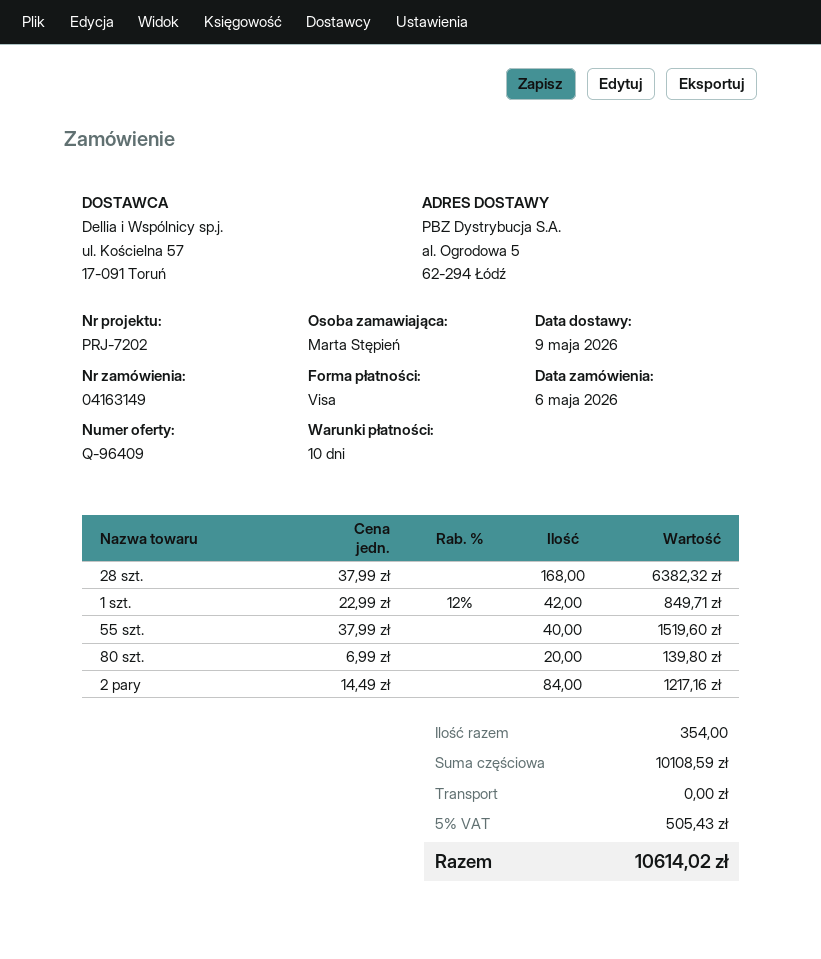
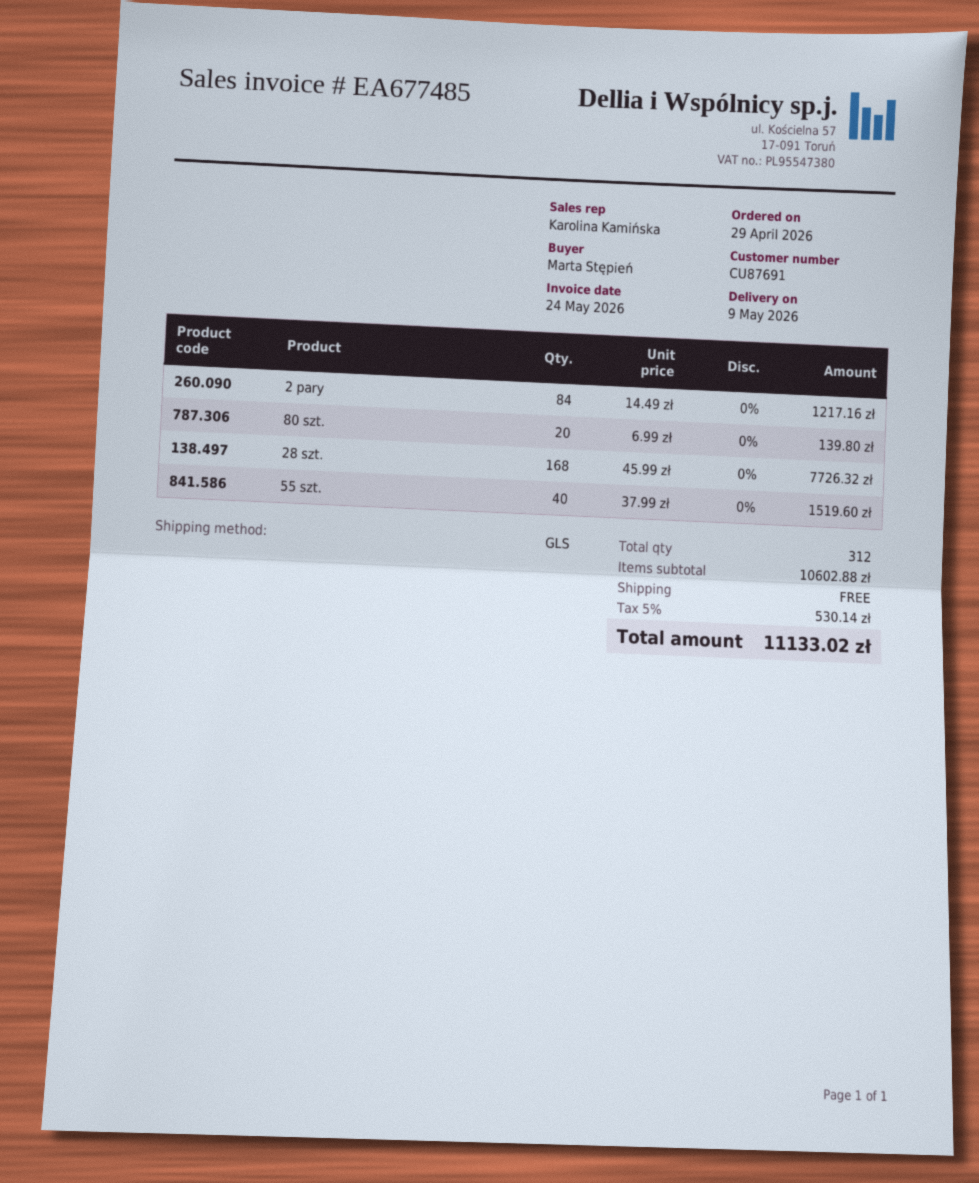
order date: 2026-05-06 -> 2026-04-29
28 szt.: 168 x 37.99 = 6382.32 -> 168 x 45.99 = 7726.32
1 szt.: 42 x 22.99 - 12% = 849.71 -> none
total quantity: 354 -> 312
subtotal: 10108.59 -> 10602.88
tax: 5% = 505.43 -> 5% = 530.14
total: 10614.02 -> 11133.02

